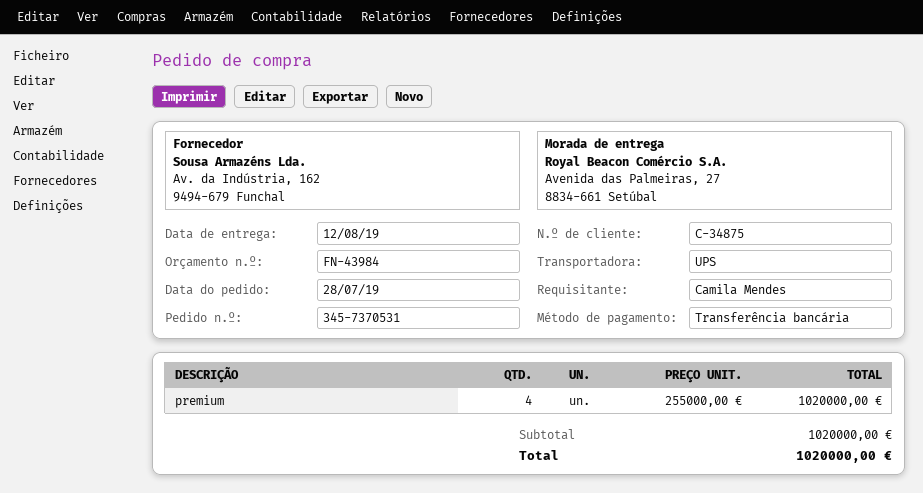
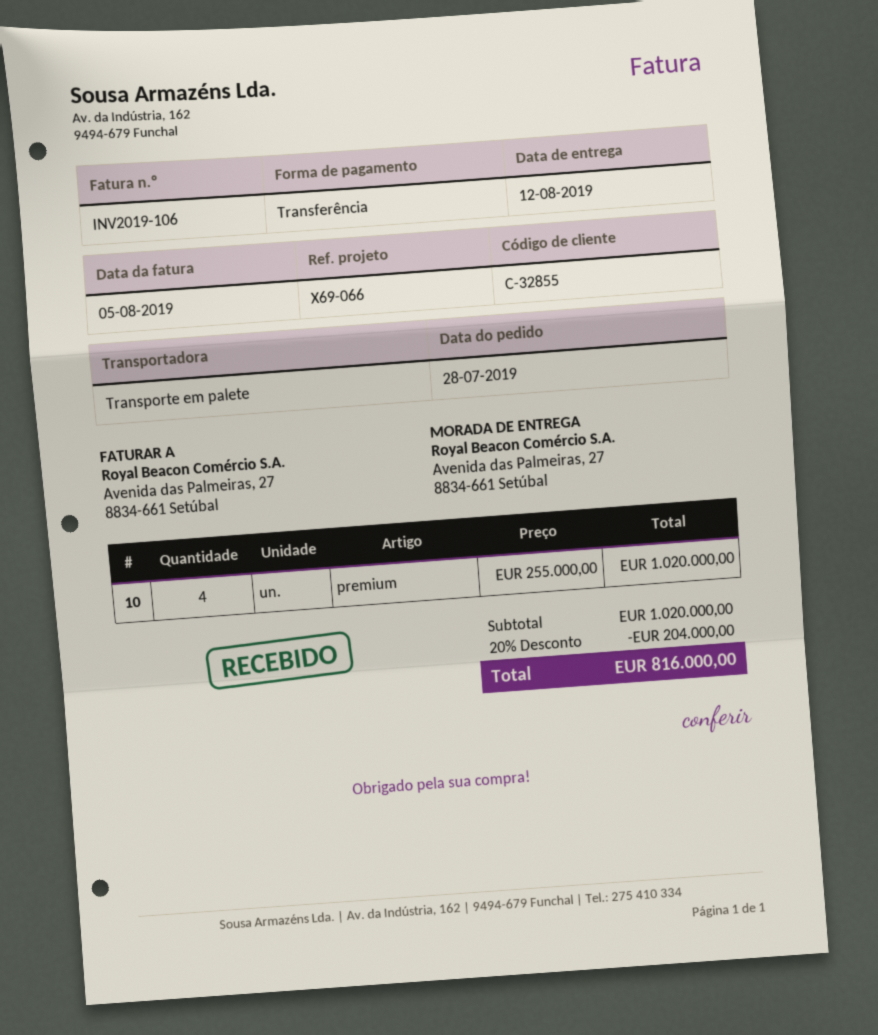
customer number: C-34875 -> C-32855
shipping method: UPS -> pallet freight
discount: none -> 20% = 204000.00
total: 1020000.00 -> 816000.00

